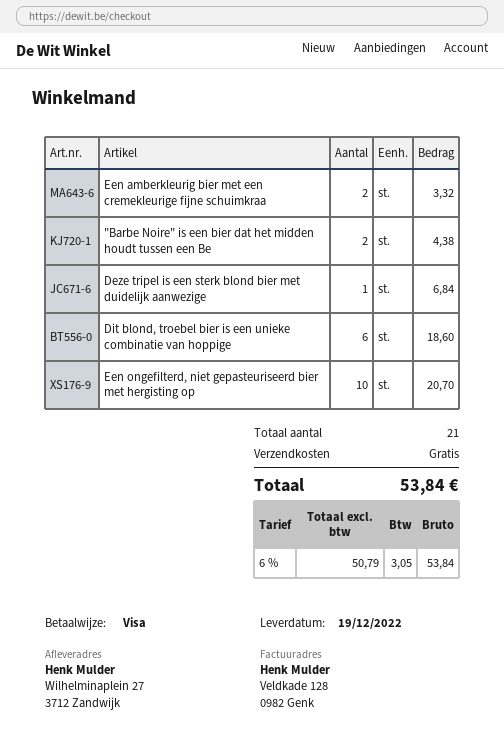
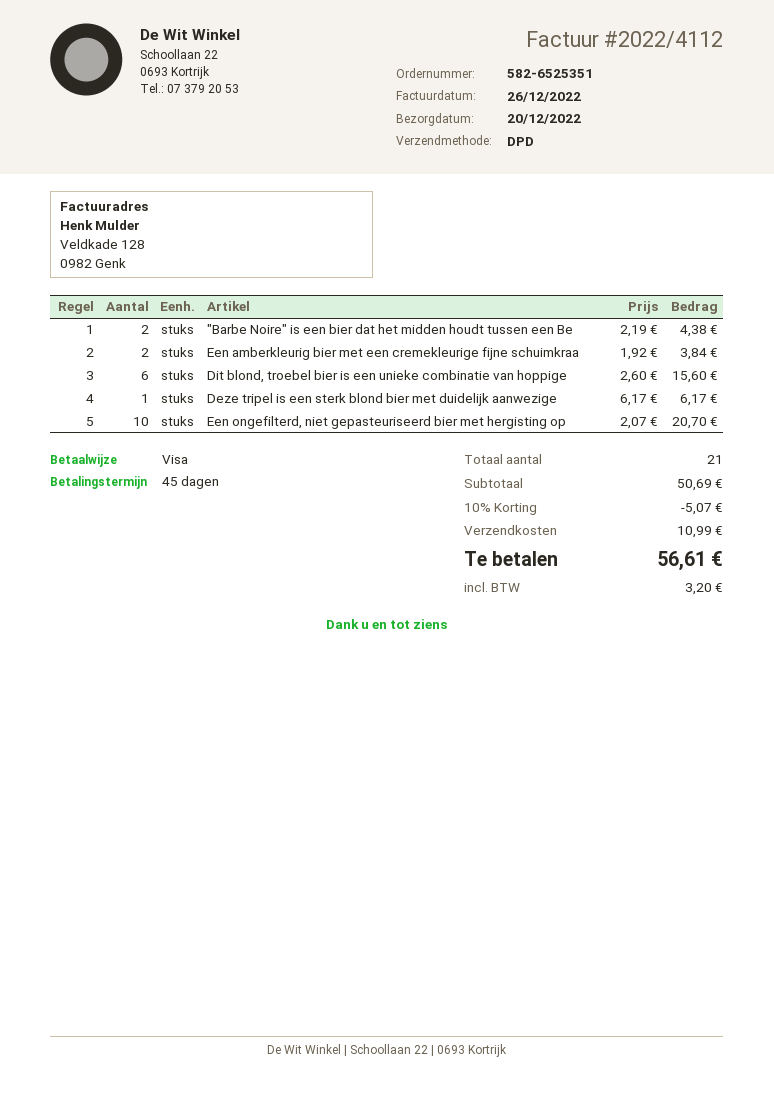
delivery date: 2022-12-19 -> 2022-12-20
Een amberkleurig bier met een cremekleurige fijne schuimkraa: 2 for 3.32 -> 2 for 3.84
Deze tripel is een sterk blond bier met duidelijk aanwezige: 1 for 6.84 -> 1 for 6.17
Dit blond, troebel bier is een unieke combinatie van hoppige: 6 for 18.60 -> 6 for 15.60
discount: none -> 10% = 5.07
shipping: 0.00 -> 10.99
tax: 3.05 -> 3.20
total: 53.84 -> 56.61

